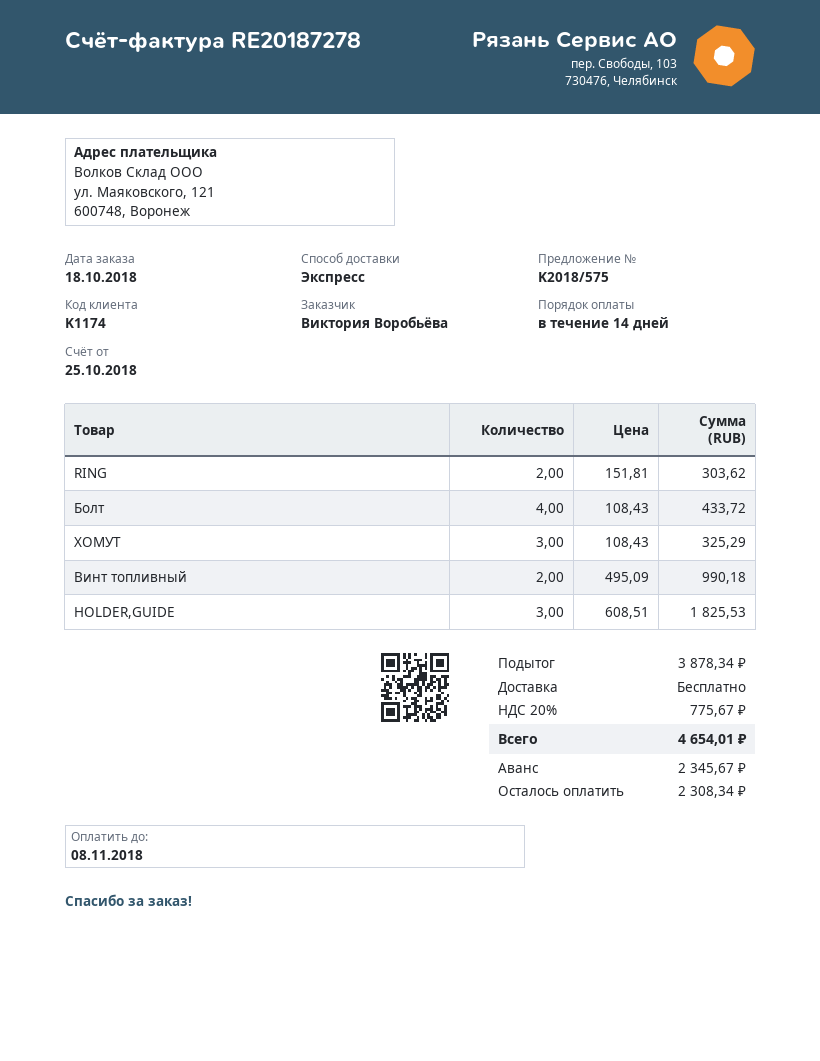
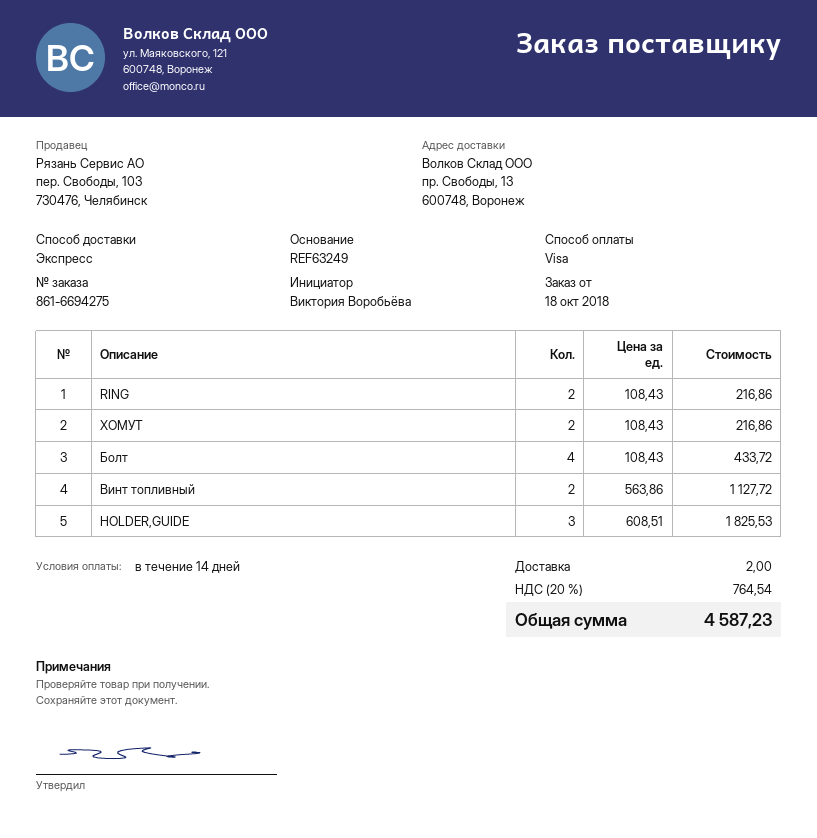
RING: 2 x 151.81 = 303.62 -> 2 x 108.43 = 216.86
ХОМУТ: 3 x 108.43 = 325.29 -> 2 x 108.43 = 216.86
Винт топливный: 2 x 495.09 = 990.18 -> 2 x 563.86 = 1127.72
shipping: 0.00 -> 2.00
tax: 20% = 775.67 -> 20% = 764.54
total: 4654.01 -> 4587.23

